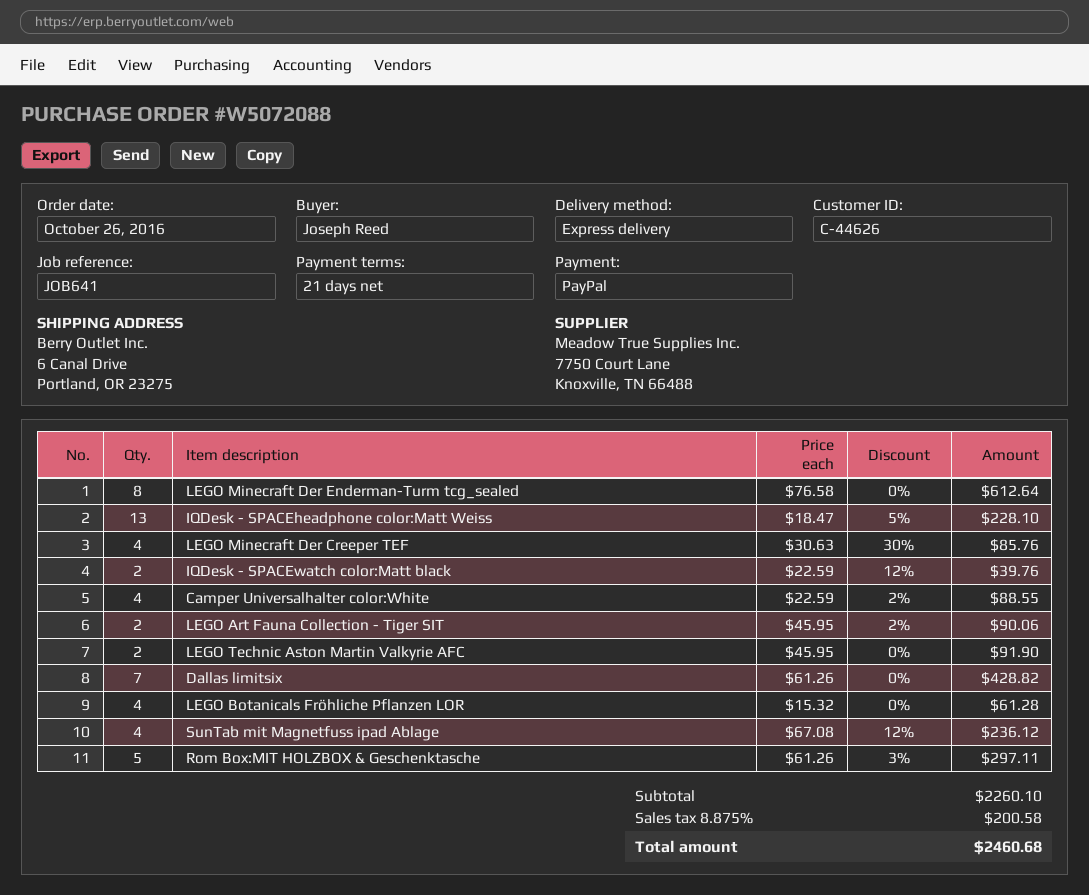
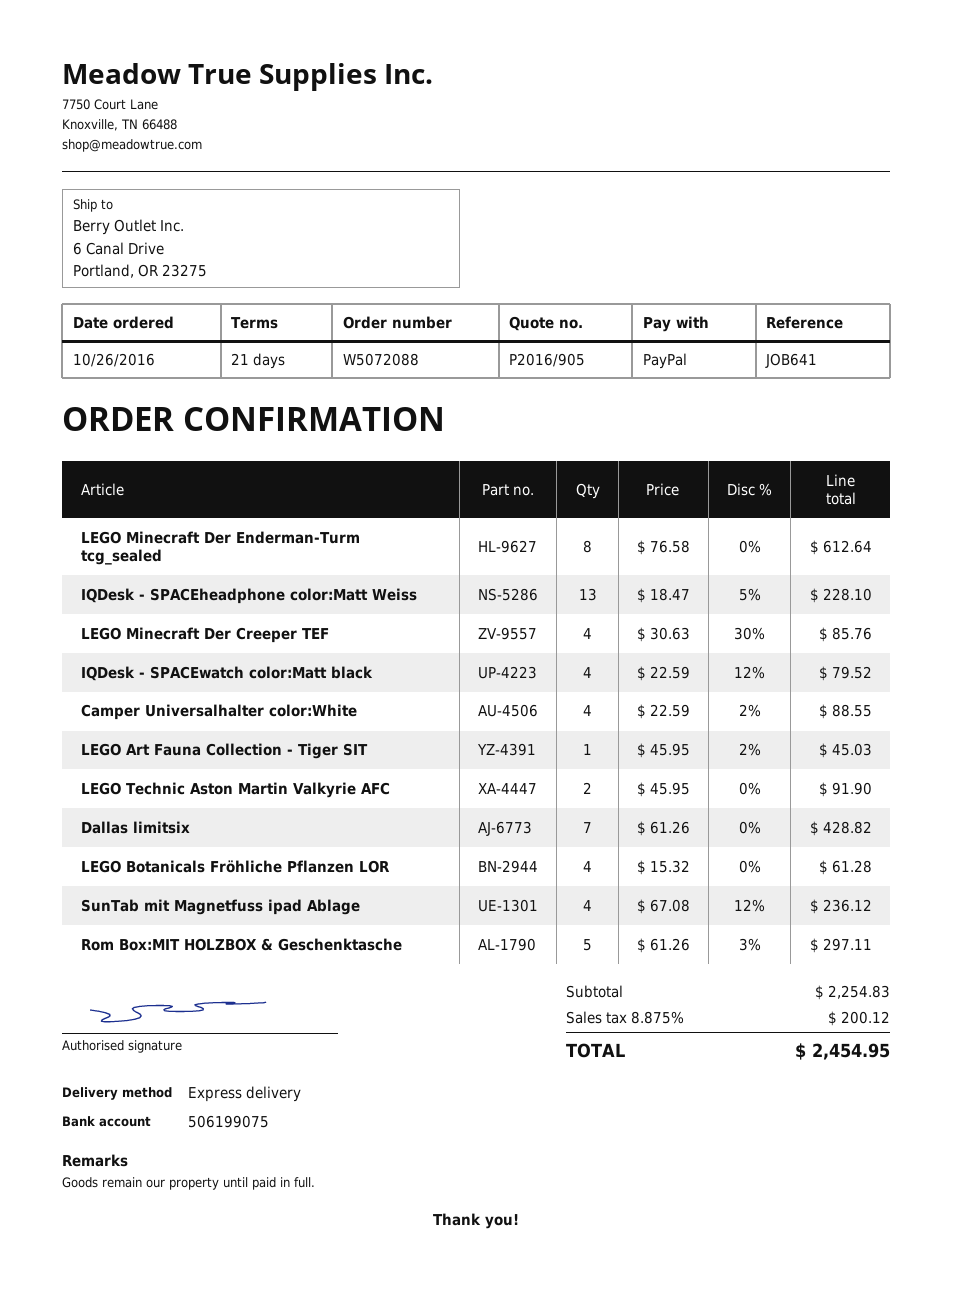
IQDesk - SPACEwatch color:Matt black: 2 x 22.59 - 12% = 39.76 -> 4 x 22.59 - 12% = 79.52
LEGO Art Fauna Collection - Tiger SIT: 2 x 45.95 - 2% = 90.06 -> 1 x 45.95 - 2% = 45.03
subtotal: 2260.10 -> 2254.83
tax: 8.875% = 200.58 -> 8.875% = 200.12
total: 2460.68 -> 2454.95

